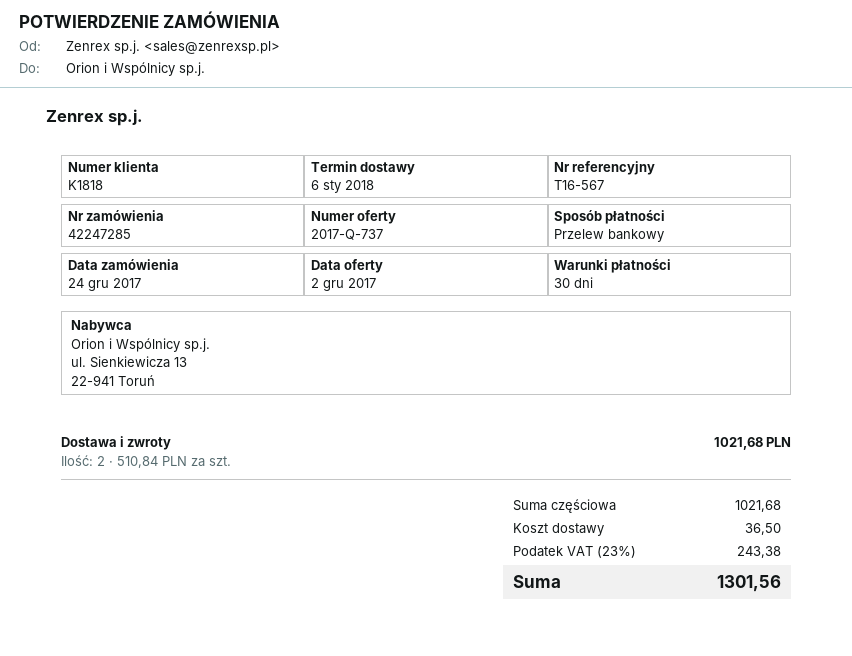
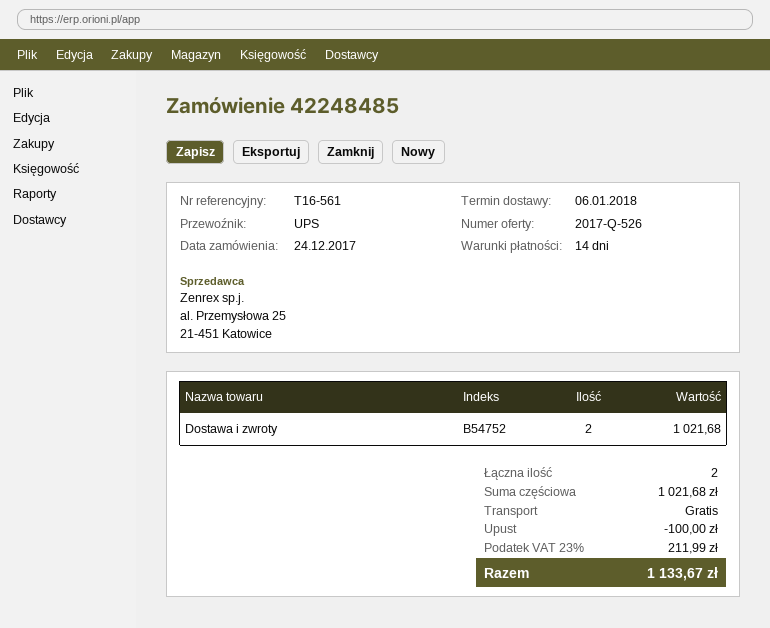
quote number: 2017-Q-737 -> 2017-Q-526
order number: 42247285 -> 42248485
payment terms: 30 days -> 14 days
reference: T16-567 -> T16-561
discount: none -> 100.00
shipping: 36.50 -> 0.00
tax: 23% = 243.38 -> 23% = 211.99
total: 1301.56 -> 1133.67

